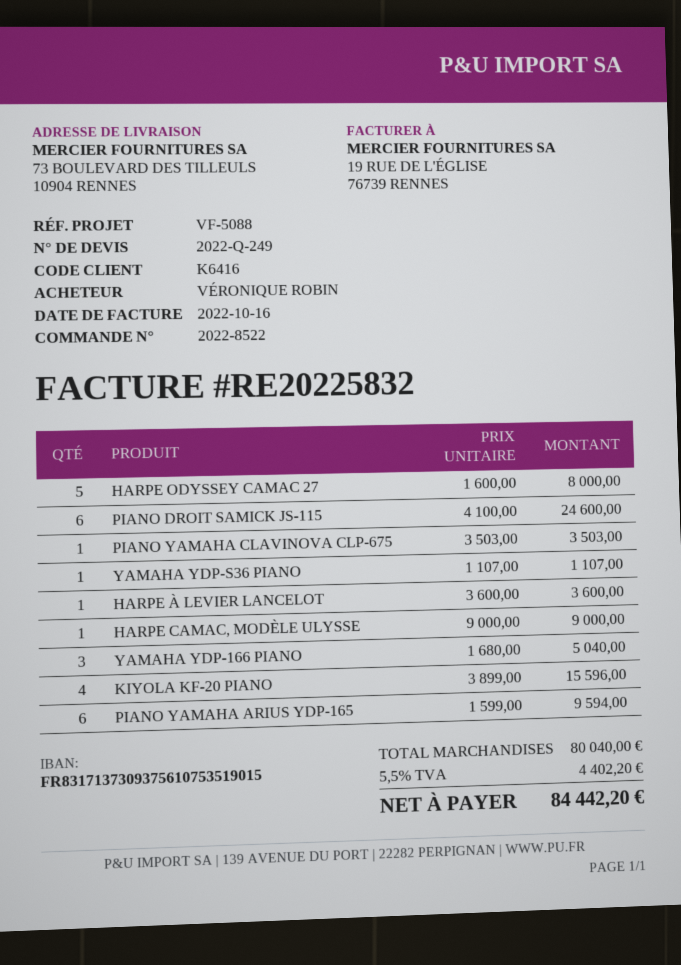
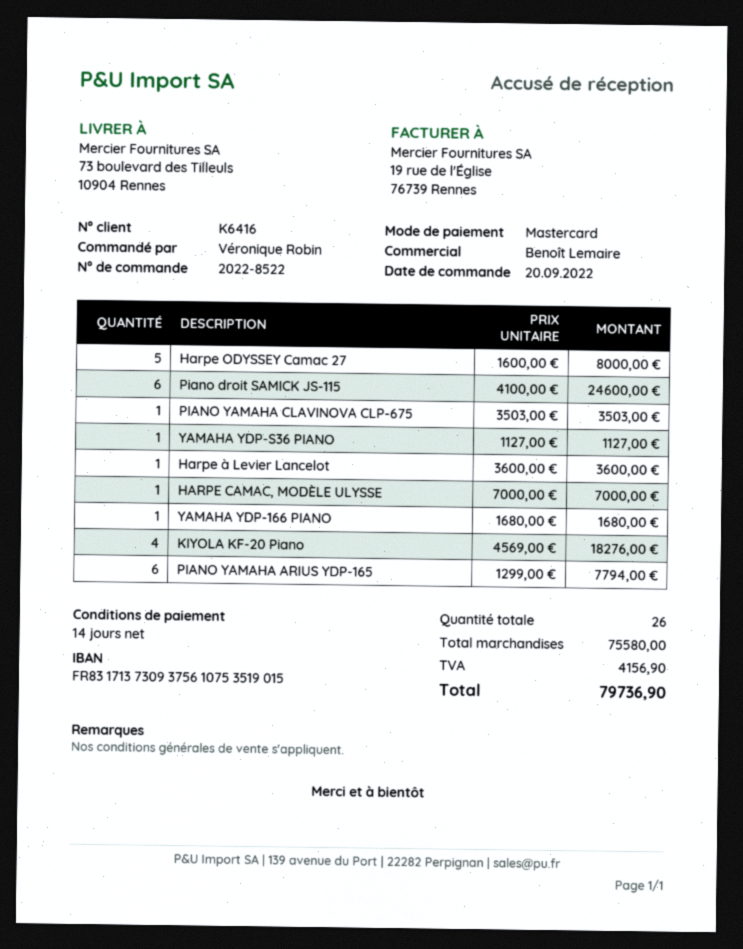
YAMAHA YDP-S36 PIANO: 1 x 1107.00 = 1107.00 -> 1 x 1127.00 = 1127.00
HARPE CAMAC, MODÈLE ULYSSE: 1 x 9000.00 = 9000.00 -> 1 x 7000.00 = 7000.00
YAMAHA YDP-166 PIANO: 3 x 1680.00 = 5040.00 -> 1 x 1680.00 = 1680.00
KIYOLA KF-20 PIANO: 4 x 3899.00 = 15596.00 -> 4 x 4569.00 = 18276.00
PIANO YAMAHA ARIUS YDP-165: 6 x 1599.00 = 9594.00 -> 6 x 1299.00 = 7794.00
subtotal: 80040.00 -> 75580.00
tax: 4402.20 -> 4156.90
total: 84442.20 -> 79736.90

